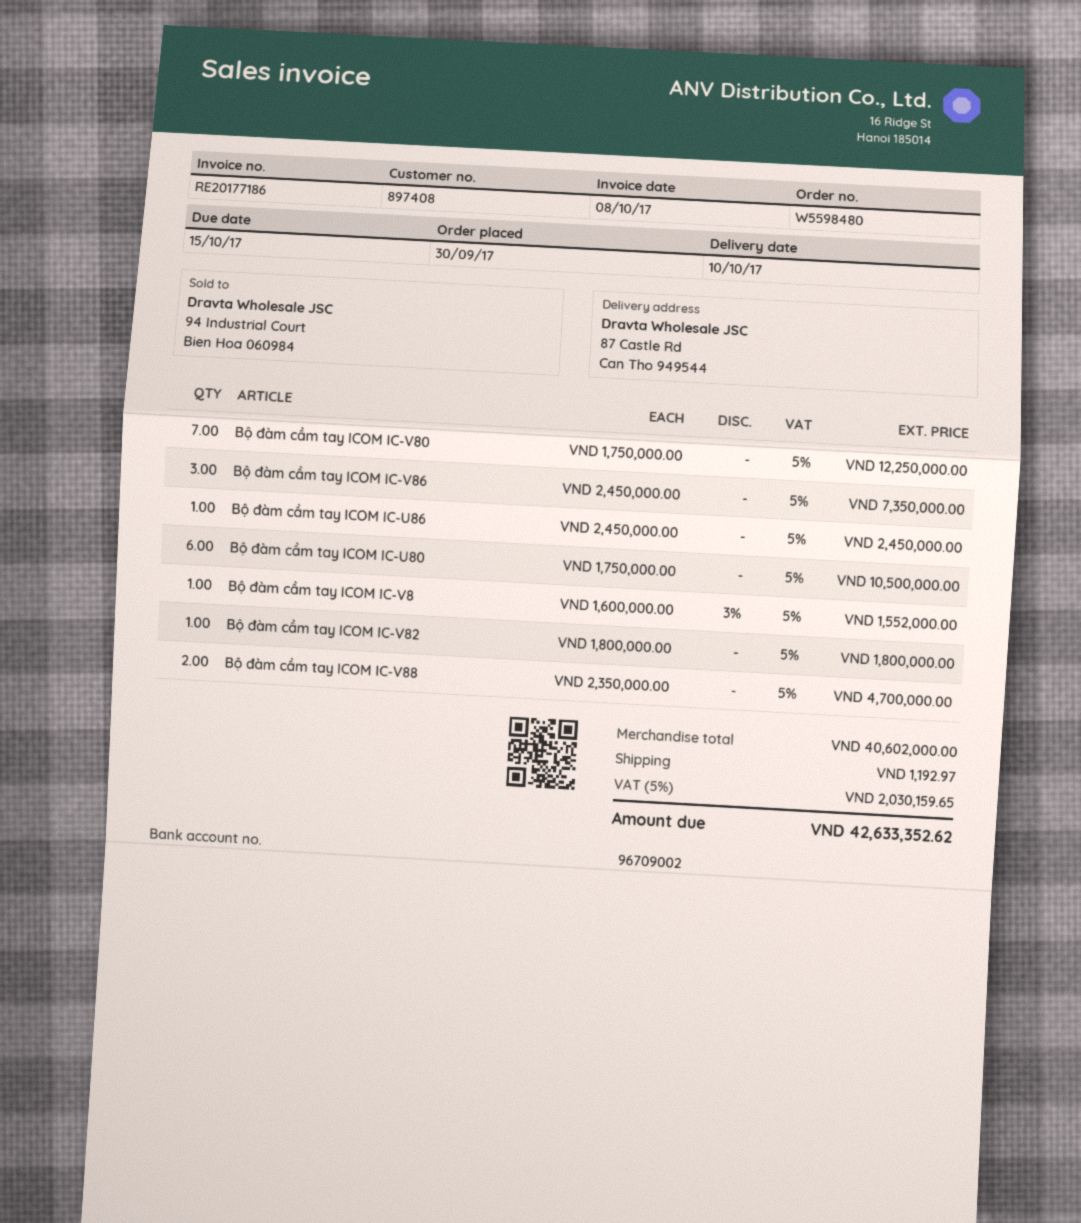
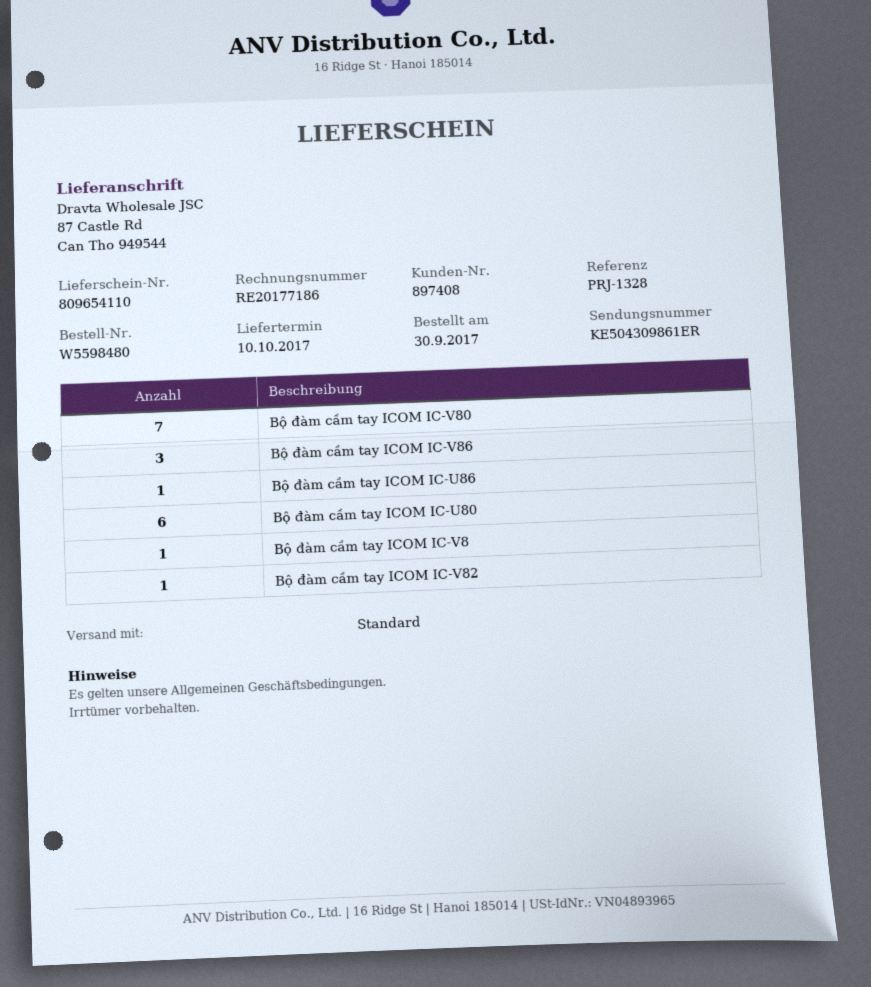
Bộ đàm cầm tay ICOM IC-V88: 2 -> none

